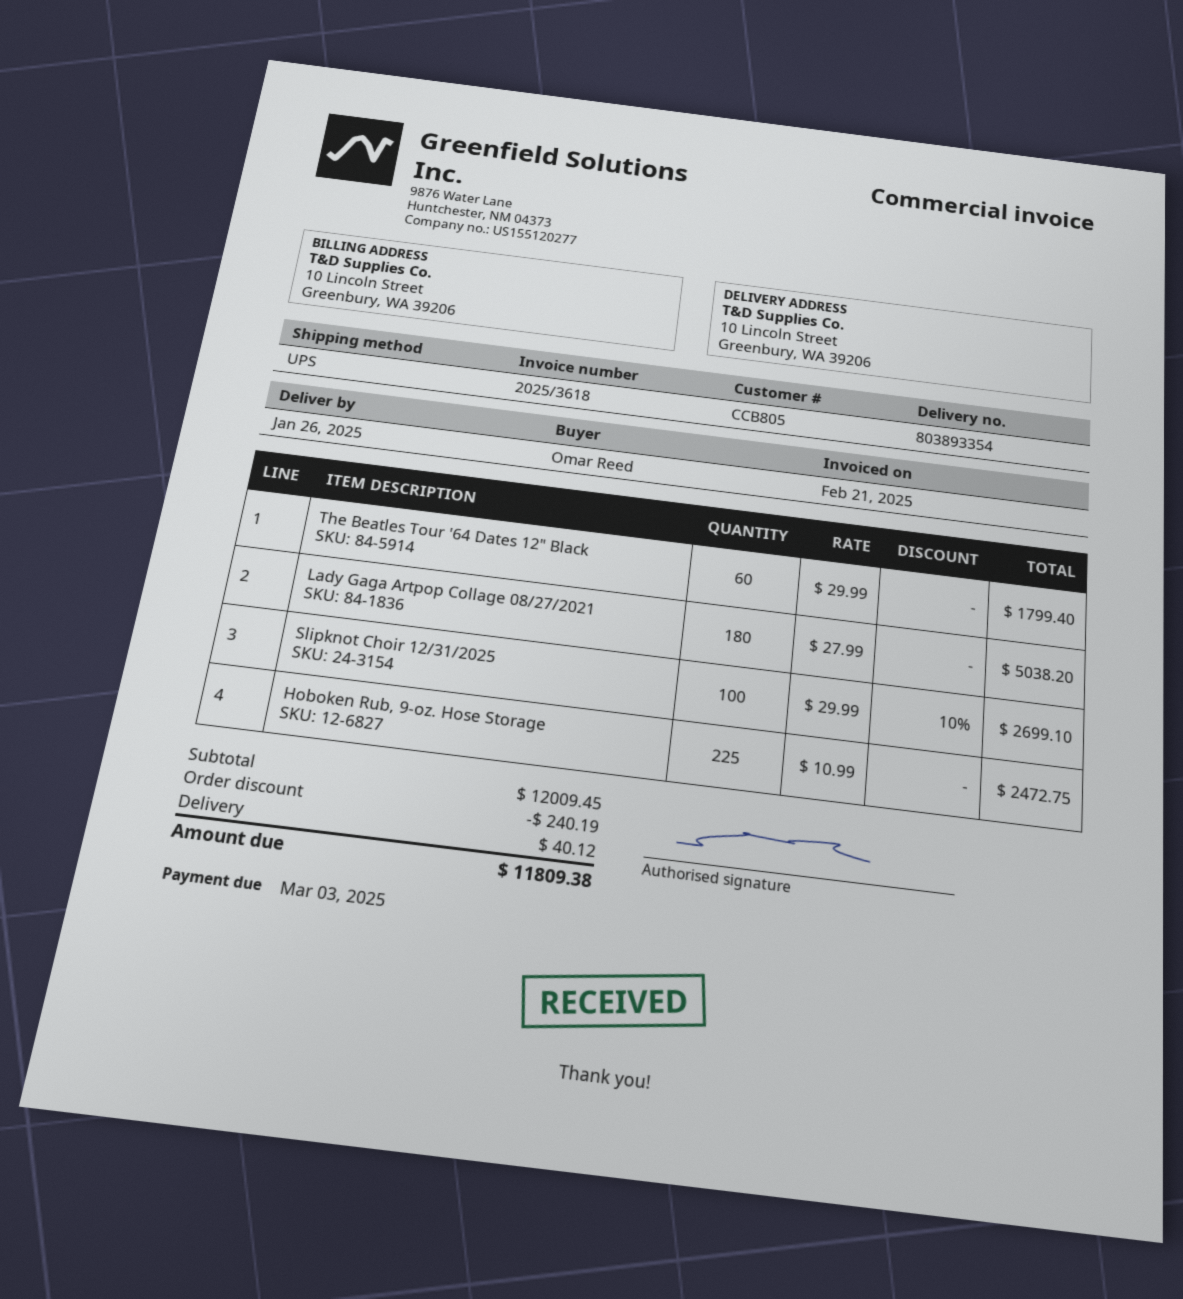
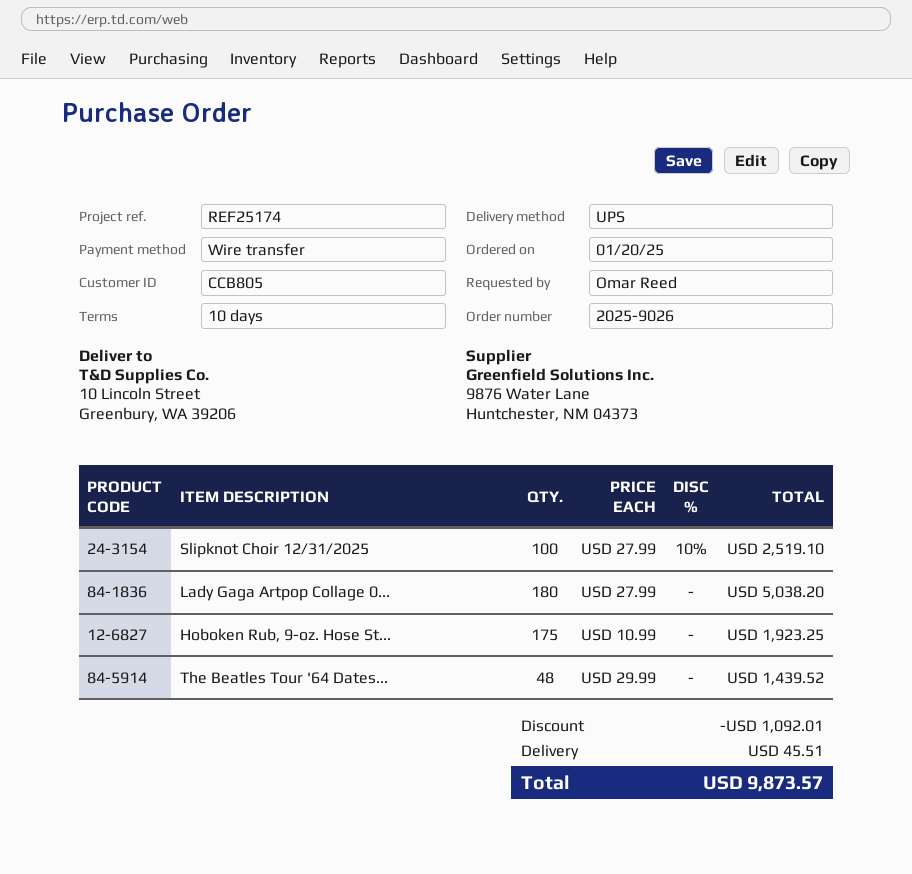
The Beatles Tour '64 Dates 12" Black: 60 x 29.99 = 1799.40 -> 48 x 29.99 = 1439.52
Slipknot Choir 12/31/2025: 100 x 29.99 - 10% = 2699.10 -> 100 x 27.99 - 10% = 2519.10
Hoboken Rub, 9-oz. Hose Storage: 225 x 10.99 = 2472.75 -> 175 x 10.99 = 1923.25
discount: 240.19 -> 1092.01
shipping: 40.12 -> 45.51
total: 11809.38 -> 9873.57

